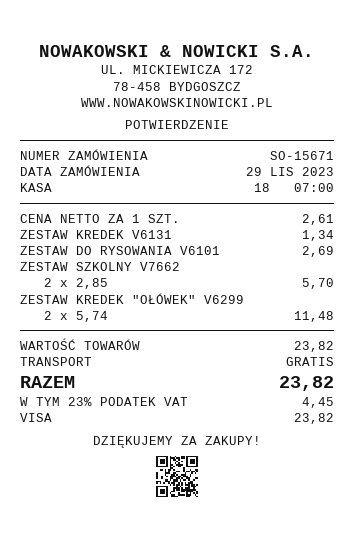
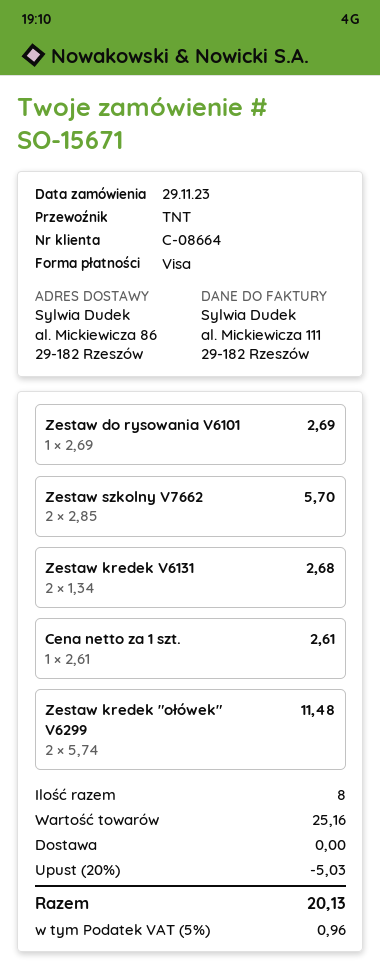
ZESTAW KREDEK V6131: 1 x 1.34 = 1.34 -> 2 x 1.34 = 2.68
subtotal: 23.82 -> 25.16
discount: none -> 20% = 5.03
tax: 23% = 4.45 -> 5% = 0.96
total: 23.82 -> 20.13

